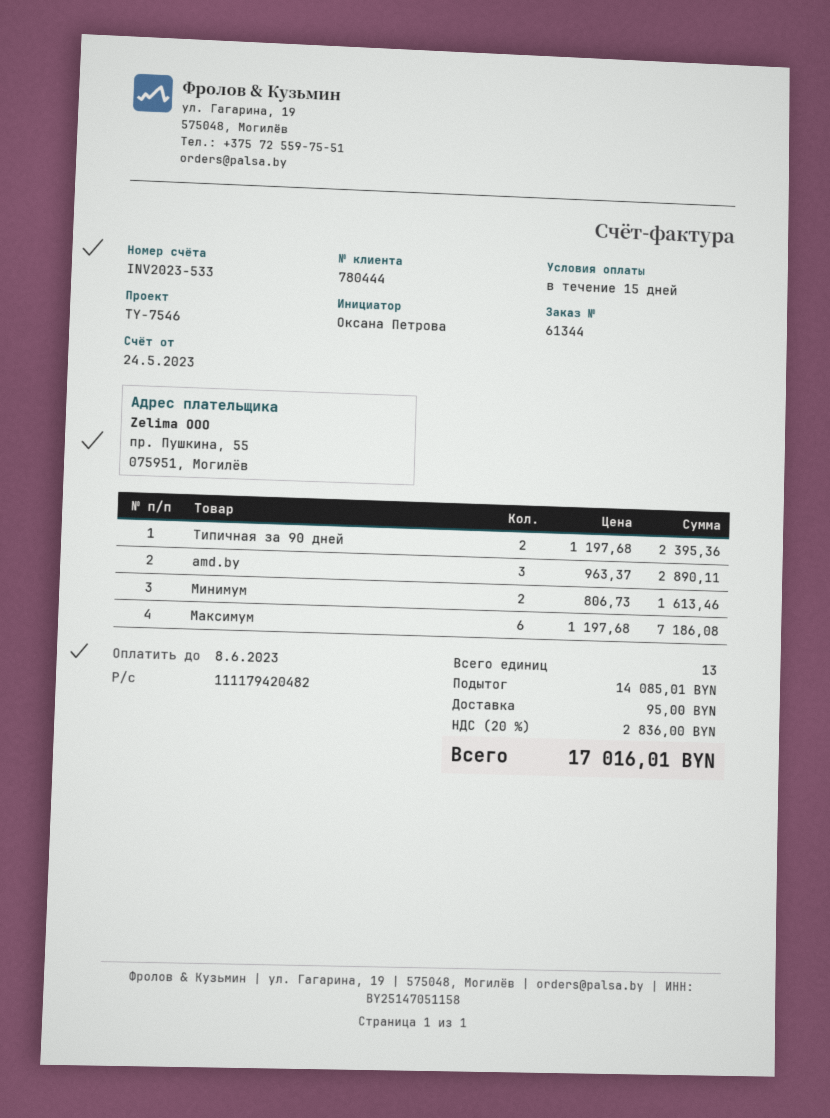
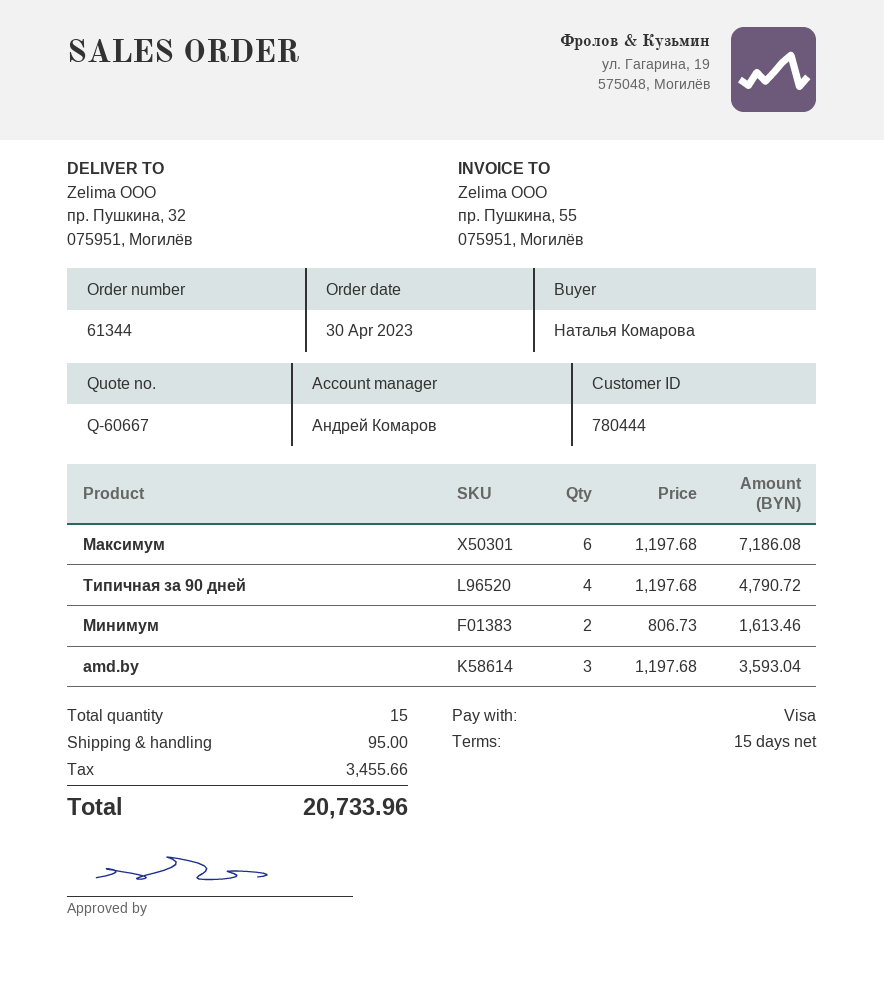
ordered by: Оксана Петрова -> Наталья Комарова
Типичная за 90 дней: 2 x 1197.68 = 2395.36 -> 4 x 1197.68 = 4790.72
amd.by: 3 x 963.37 = 2890.11 -> 3 x 1197.68 = 3593.04
total quantity: 13 -> 15
tax: 2836.00 -> 3455.66
total: 17016.01 -> 20733.96

